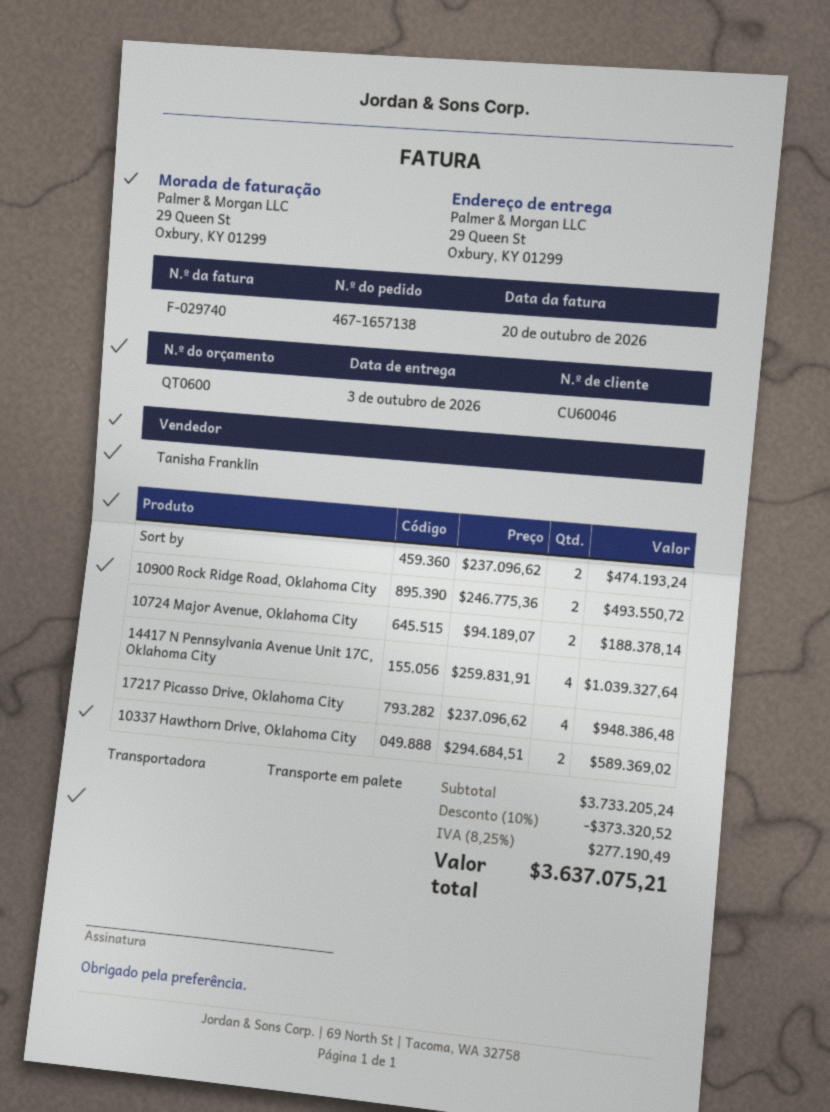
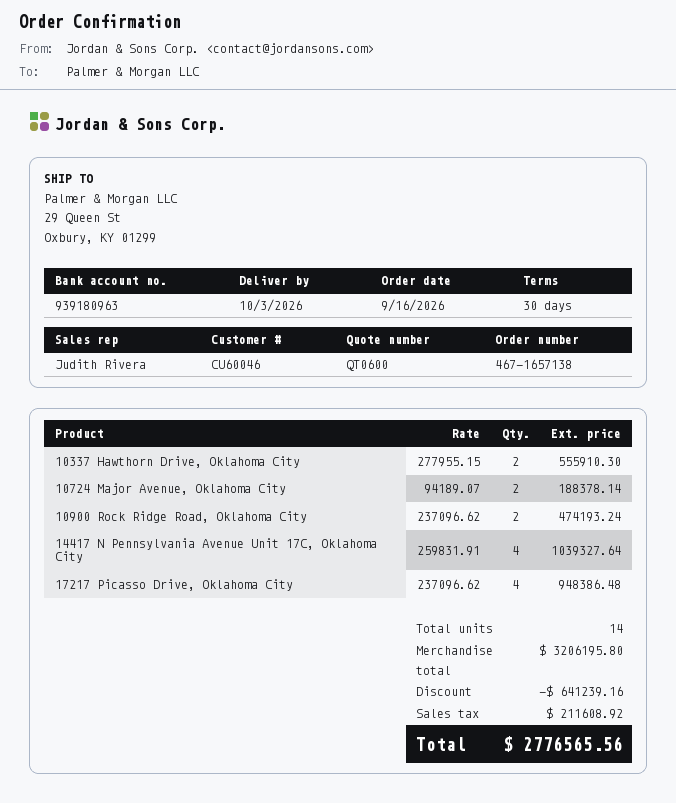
sales rep: Tanisha Franklin -> Judith Rivera
Sort by: 2 x 237096.62 = 474193.24 -> none
10900 Rock Ridge Road, Oklahoma City: 2 x 246775.36 = 493550.72 -> 2 x 237096.62 = 474193.24
10337 Hawthorn Drive, Oklahoma City: 2 x 294684.51 = 589369.02 -> 2 x 277955.15 = 555910.30
subtotal: 3733205.24 -> 3206195.80
discount: 373320.52 -> 641239.16
tax: 277190.49 -> 211608.92
total: 3637075.21 -> 2776565.56

